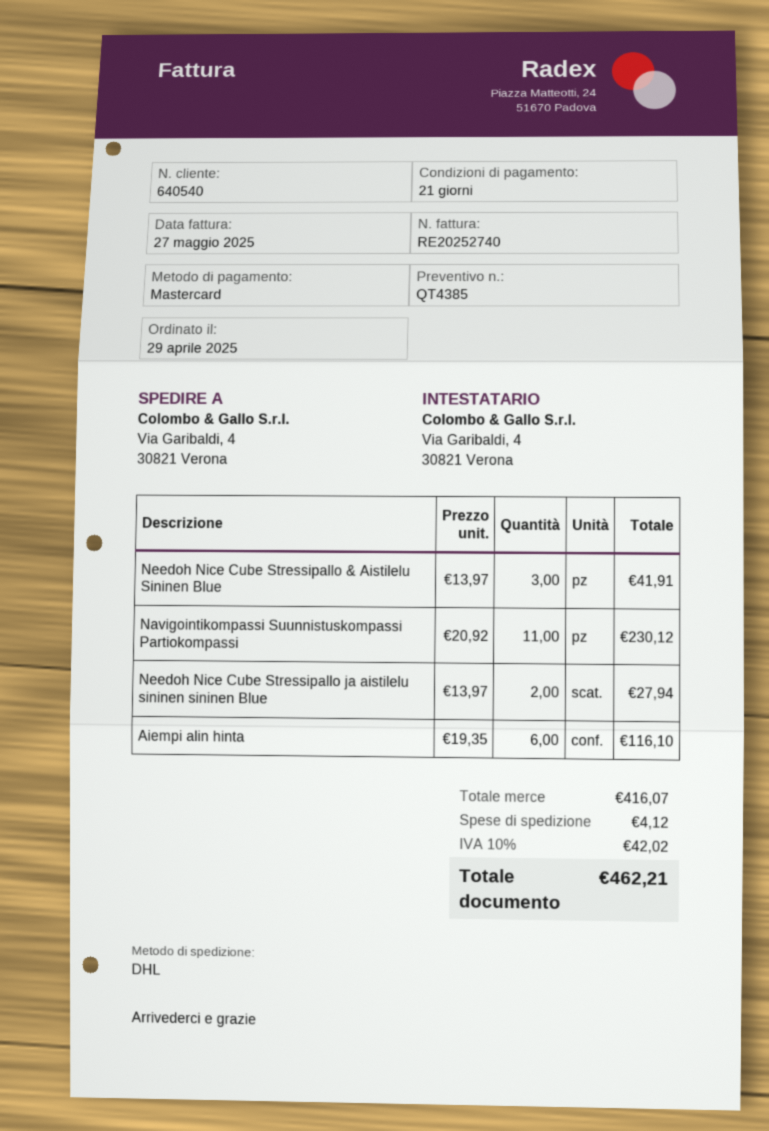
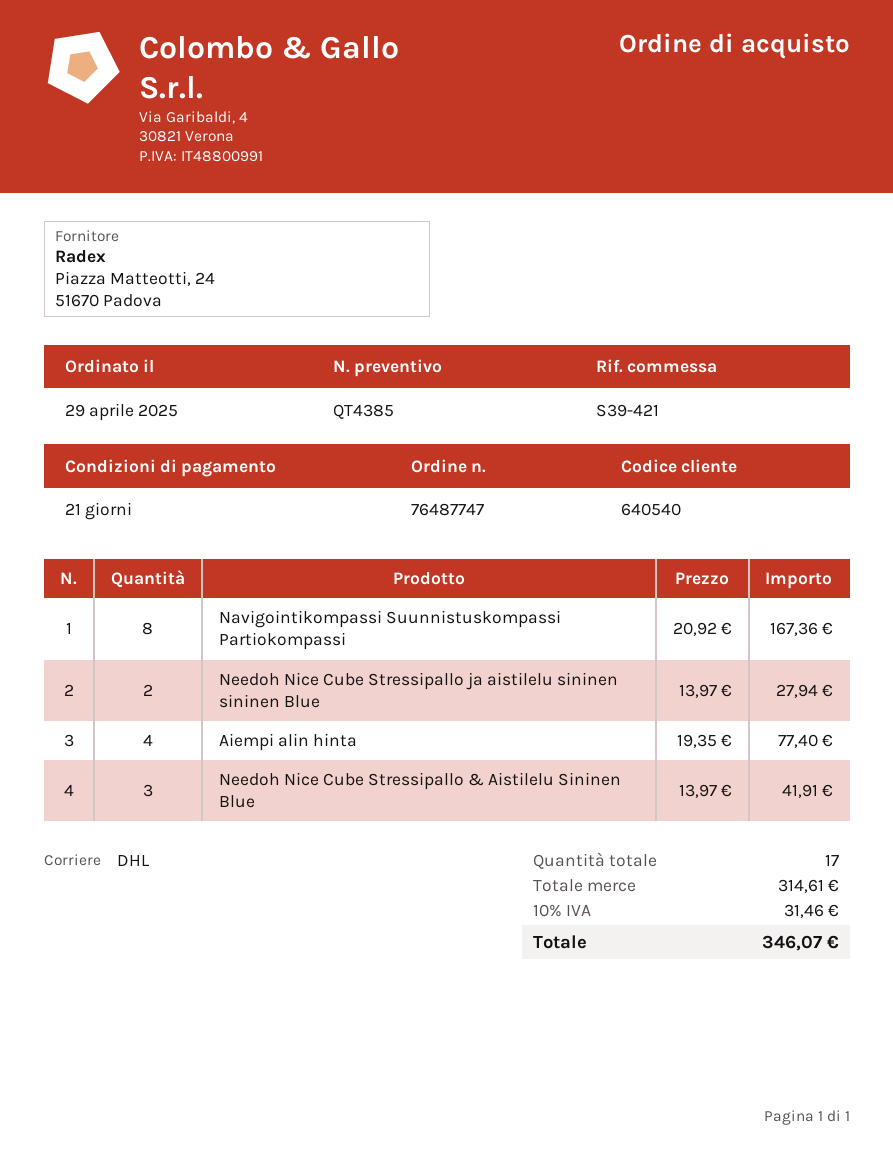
Navigointikompassi Suunnistuskompassi Partiokompassi: 11 x 20.92 = 230.12 -> 8 x 20.92 = 167.36
Aiempi alin hinta: 6 x 19.35 = 116.10 -> 4 x 19.35 = 77.40
subtotal: 416.07 -> 314.61
shipping: 4.12 -> none
tax: 10% = 42.02 -> 10% = 31.46
total: 462.21 -> 346.07

